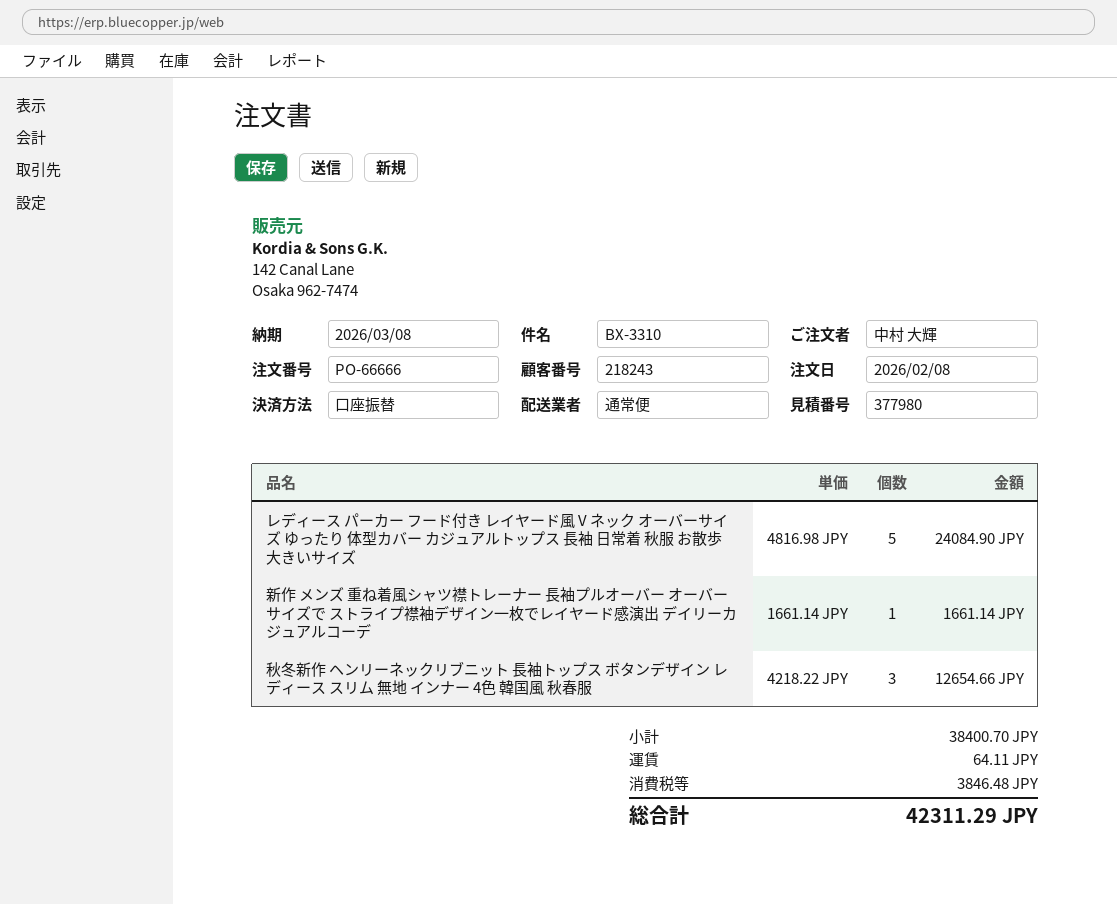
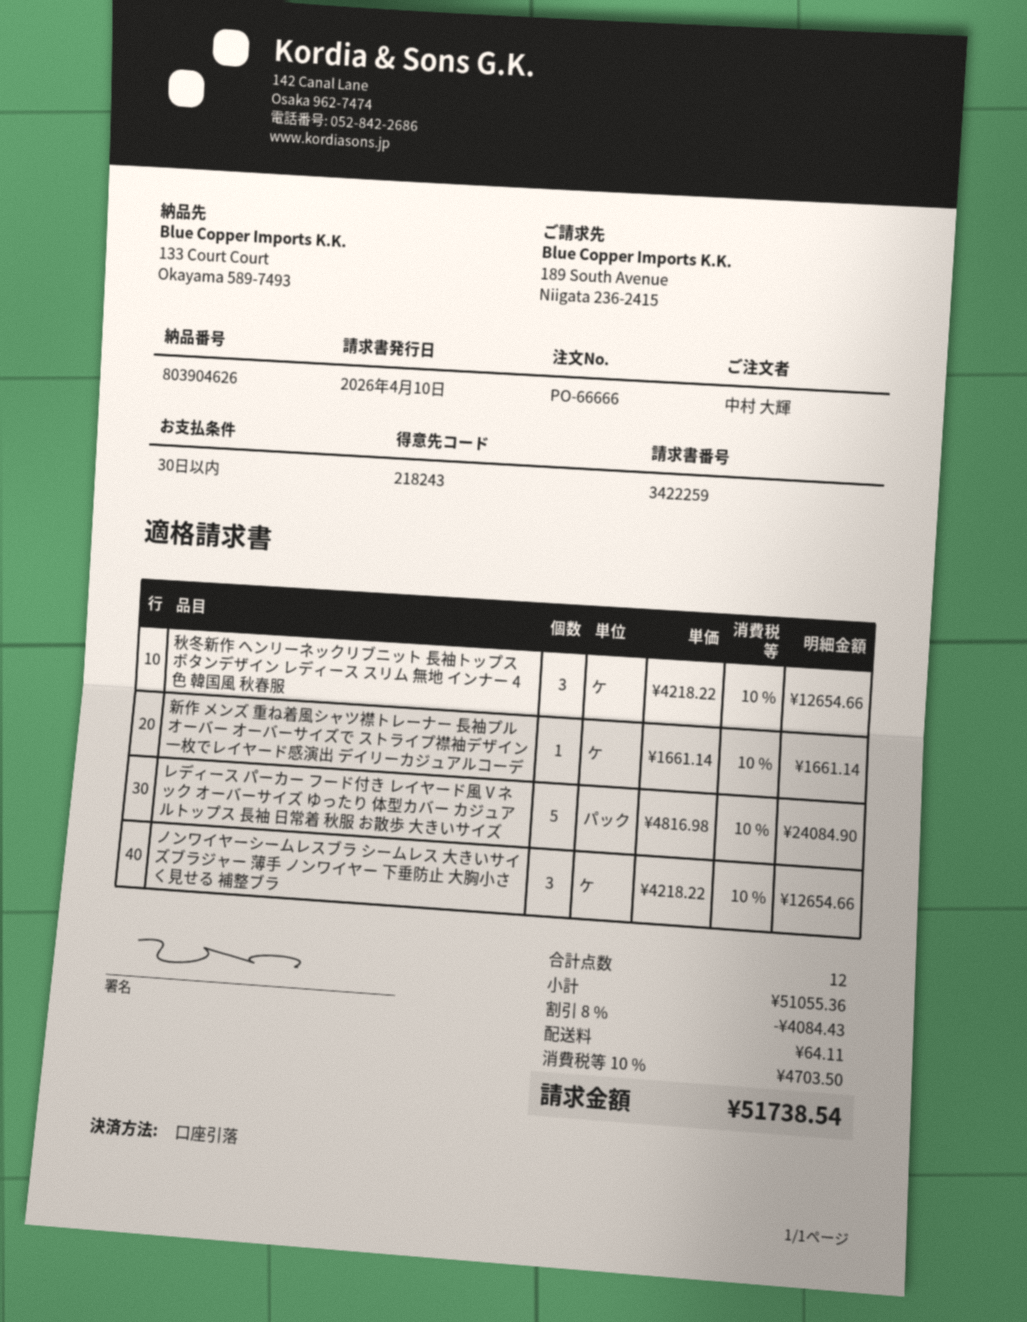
ノンワイヤーシームレスブラ シームレス 大きいサイズブラジャー 薄手 ノンワイヤー 下垂防止 大胸小さく見せる 補整ブラ: none -> 3 x 4218.22 = 12654.66
subtotal: 38400.70 -> 51055.36
discount: none -> 8% = 4084.43
tax: 3846.48 -> 4703.50
total: 42311.29 -> 51738.54

